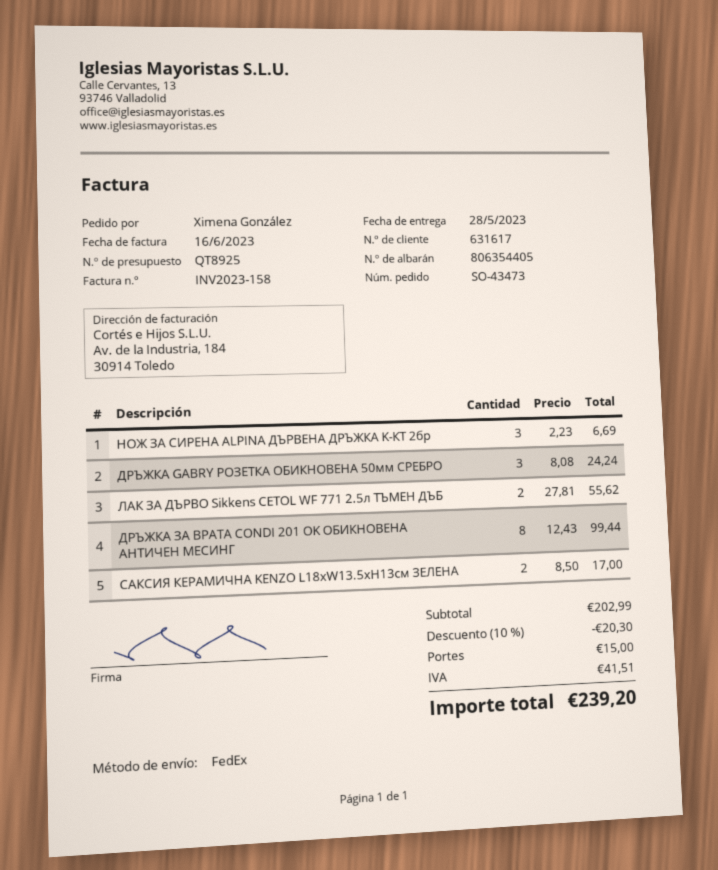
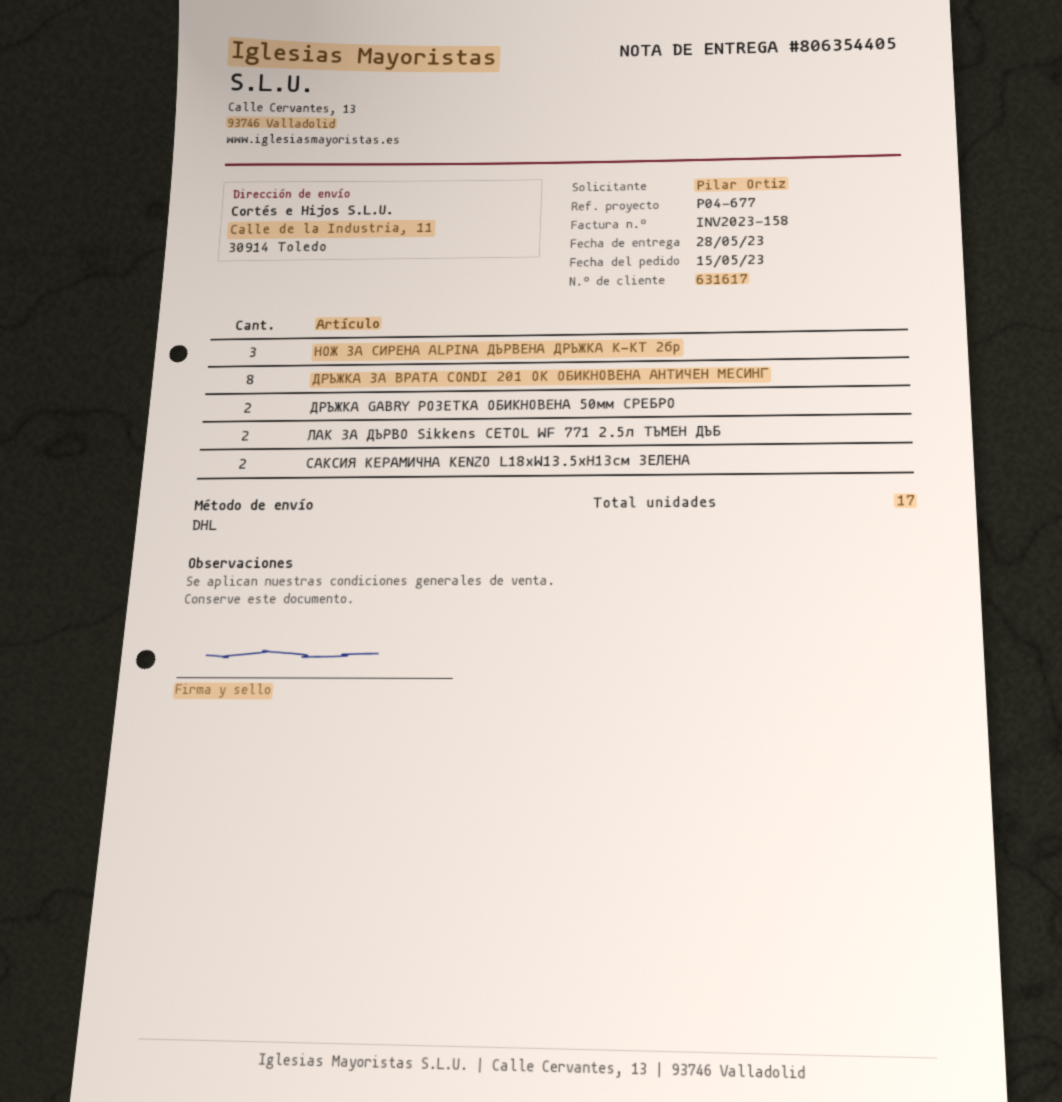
ordered by: Ximena González -> Pilar Ortiz
shipping method: FedEx -> DHL
ДРЪЖКА GABRY РОЗЕТКА ОБИКНОВЕНА 50мм СРЕБРО: 3 -> 2

